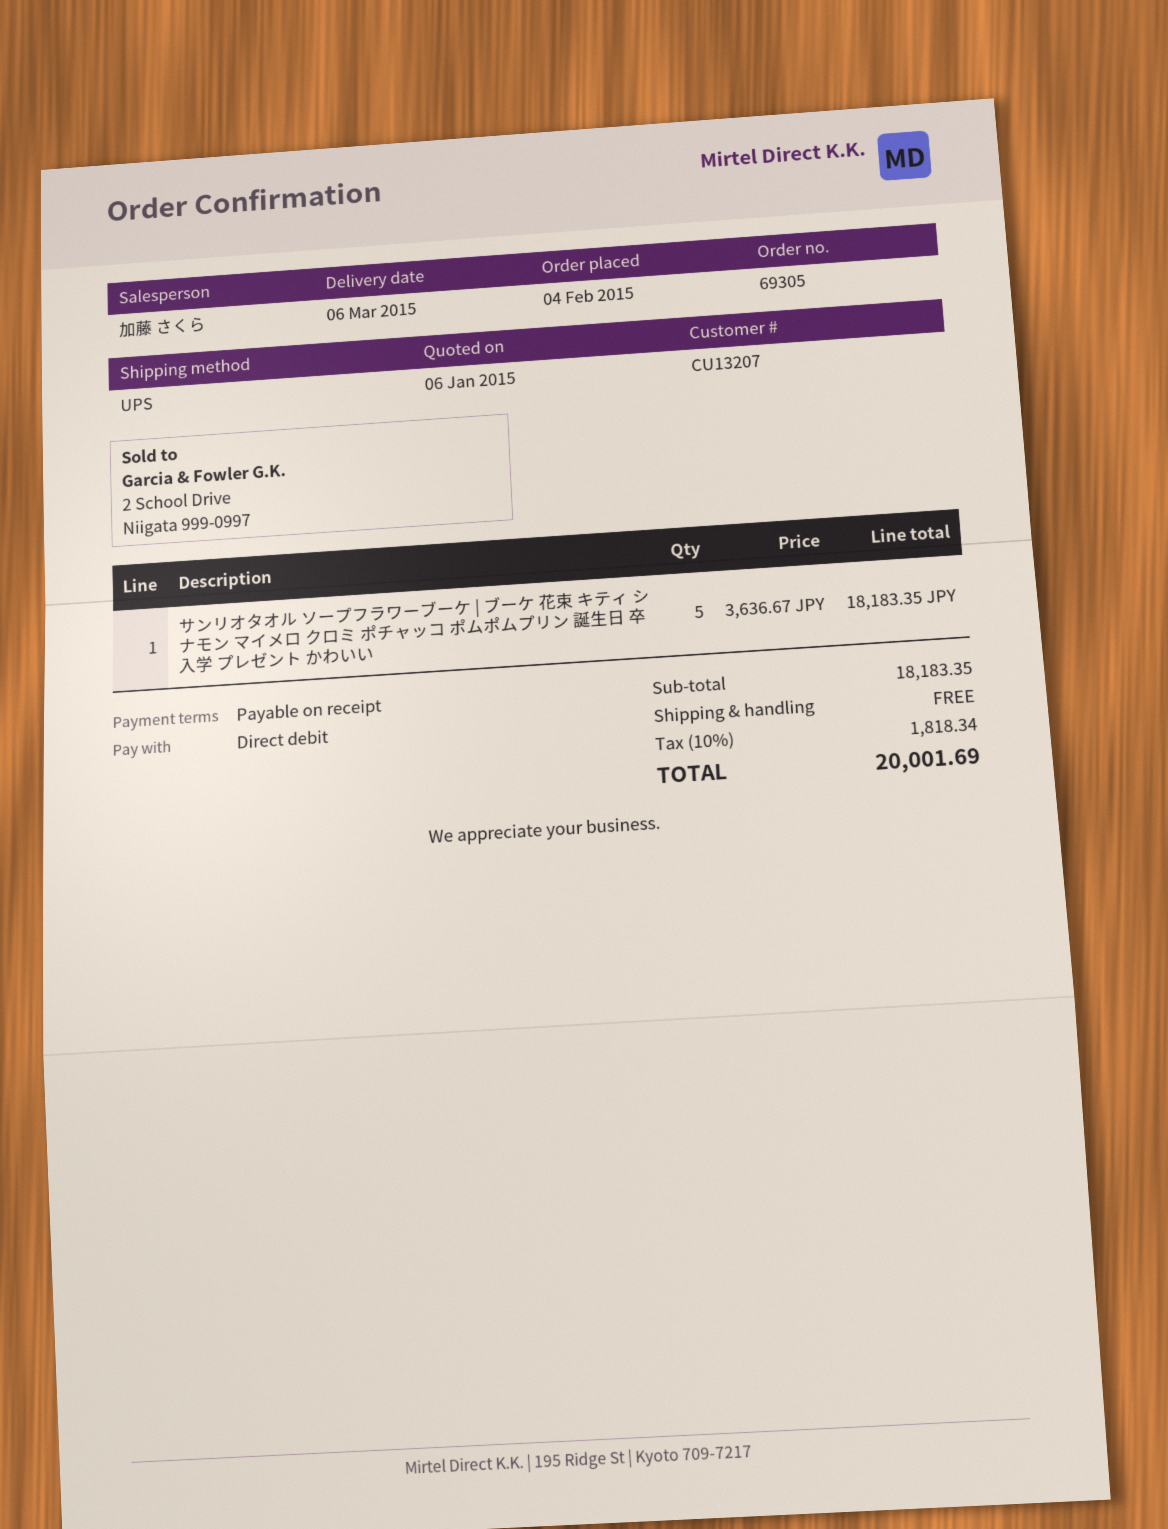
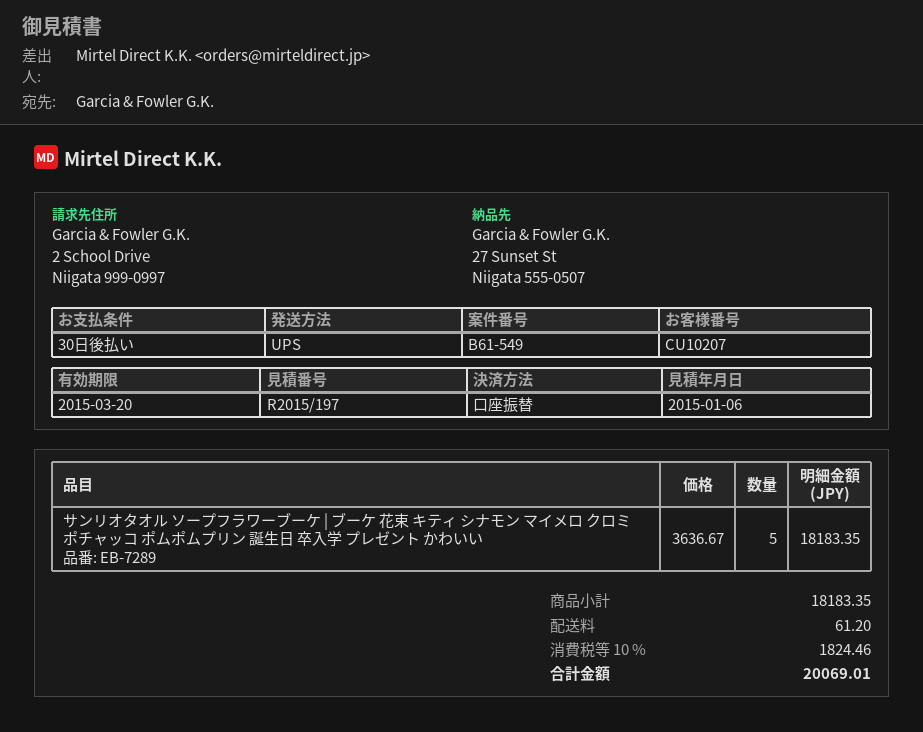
payment terms: on receipt -> 30 days
customer number: CU13207 -> CU10207
shipping: 0.00 -> 61.20
tax: 10% = 1818.34 -> 10% = 1824.46
total: 20001.69 -> 20069.01

